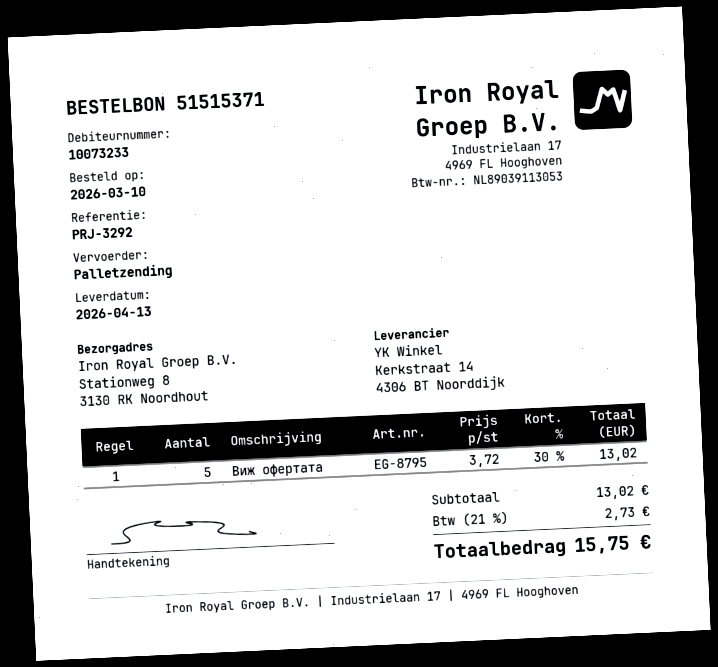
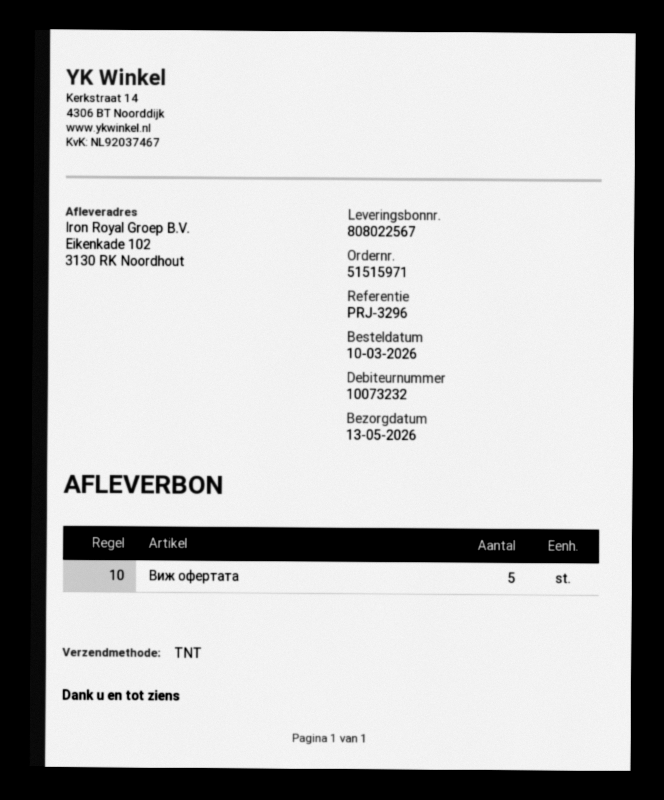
order number: 51515371 -> 51515971
delivery date: 2026-04-13 -> 2026-05-13
customer number: 10073233 -> 10073232
reference: PRJ-3292 -> PRJ-3296
shipping method: pallet freight -> TNT
ship to: Stationweg 8, 3130 RK Noordhout -> Eikenkade 102, 3130 RK Noordhout

